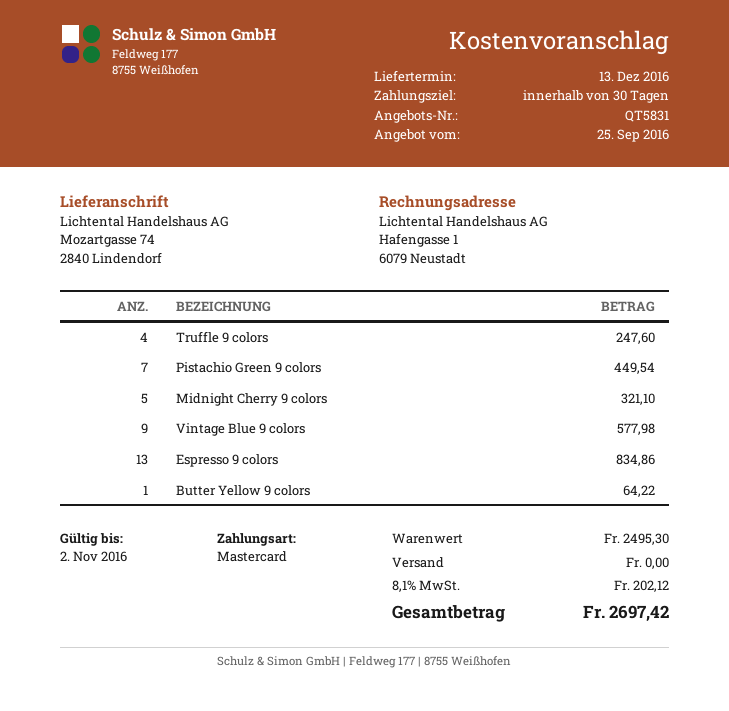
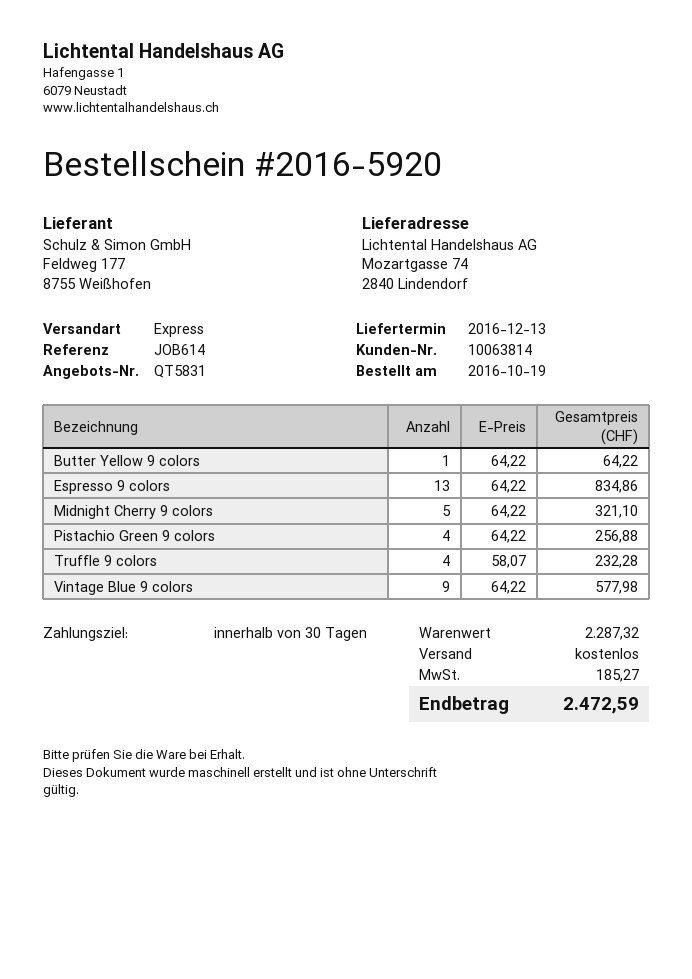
Truffle 9 colors: 4 for 247.60 -> 4 for 232.28
Pistachio Green 9 colors: 7 for 449.54 -> 4 for 256.88
subtotal: 2495.30 -> 2287.32
tax: 202.12 -> 185.27
total: 2697.42 -> 2472.59

